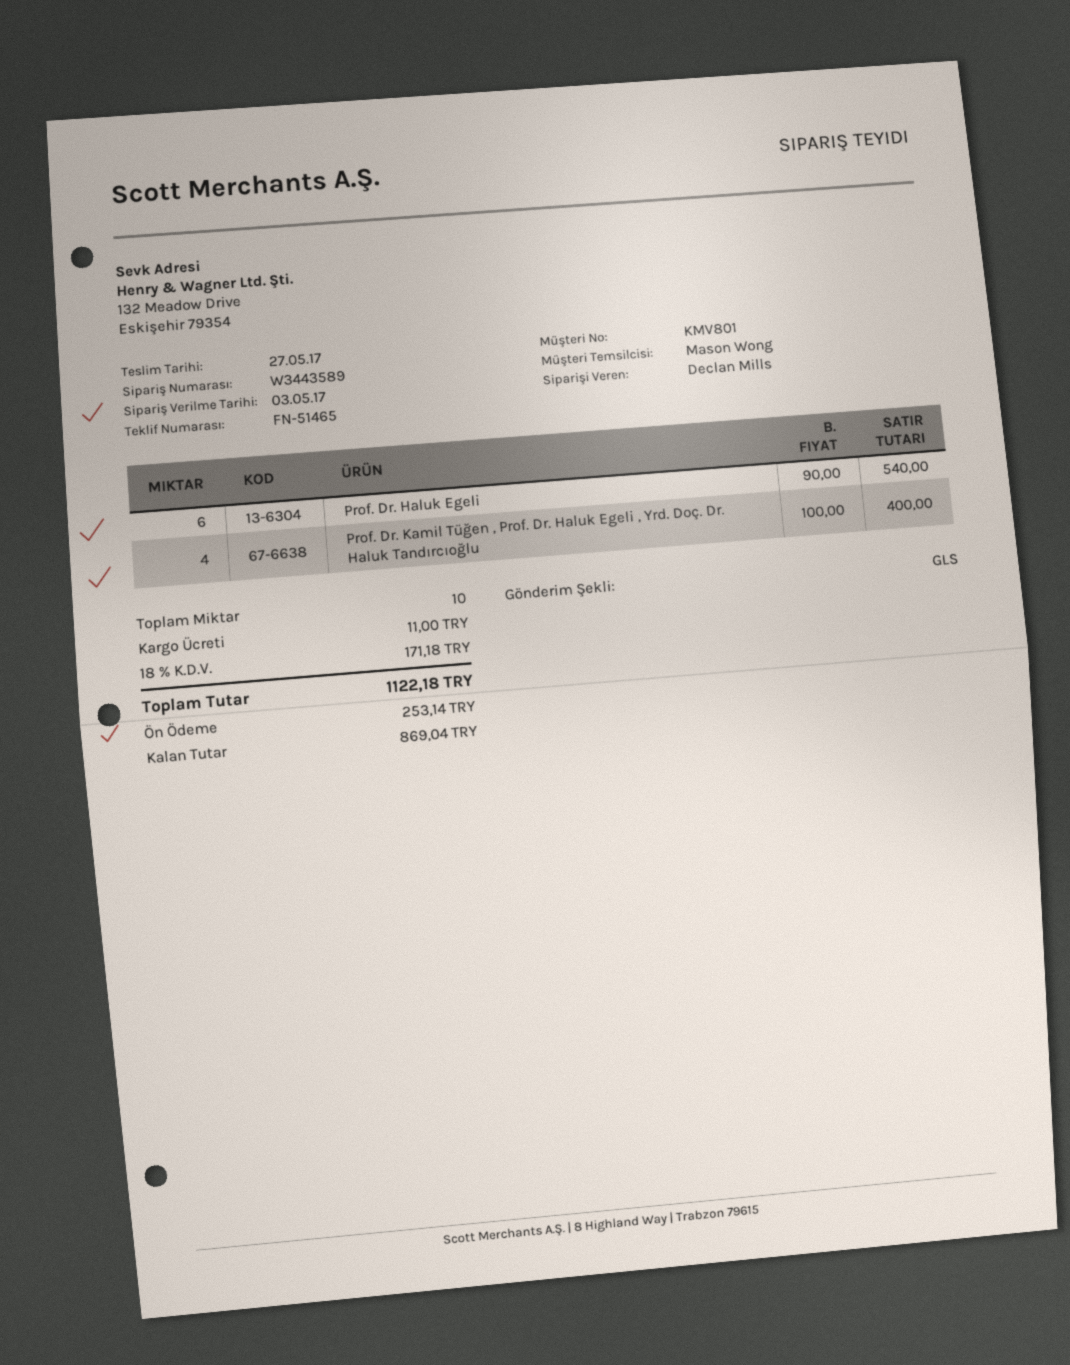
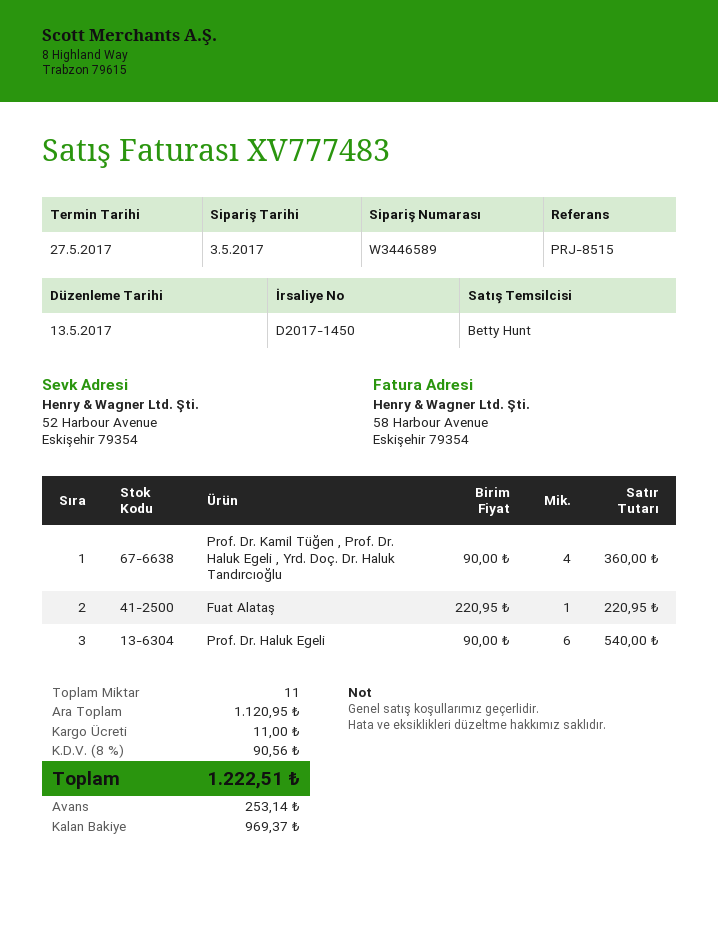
order number: W3443589 -> W3446589
sales rep: Mason Wong -> Betty Hunt
ship to: 132 Meadow Drive, Eskişehir 79354 -> 52 Harbour Avenue, Eskişehir 79354
Prof. Dr. Kamil Tüğen , Prof. Dr. Haluk Egeli , Yrd. Doç. Dr. Haluk Tandırcıoğlu: 4 x 100.00 = 400.00 -> 4 x 90.00 = 360.00
Fuat Alataş: none -> 1 x 220.95 = 220.95
total quantity: 10 -> 11
tax: 18% = 171.18 -> 8% = 90.56
total: 1122.18 -> 1222.51
balance: 869.04 -> 969.37

